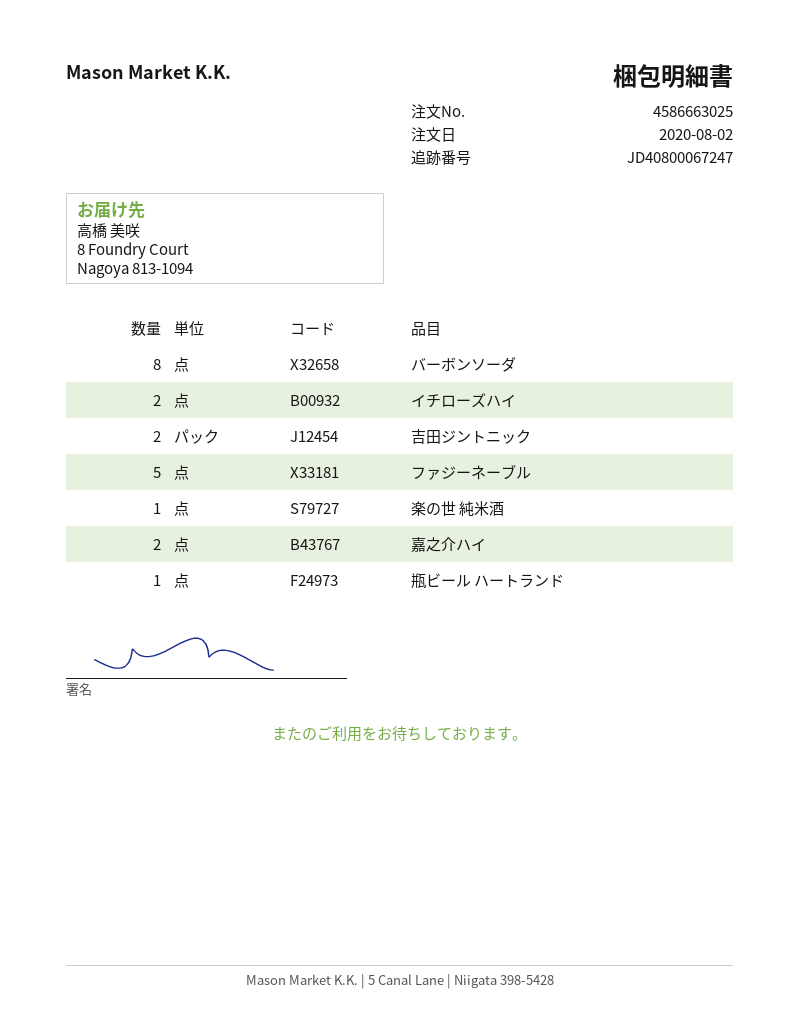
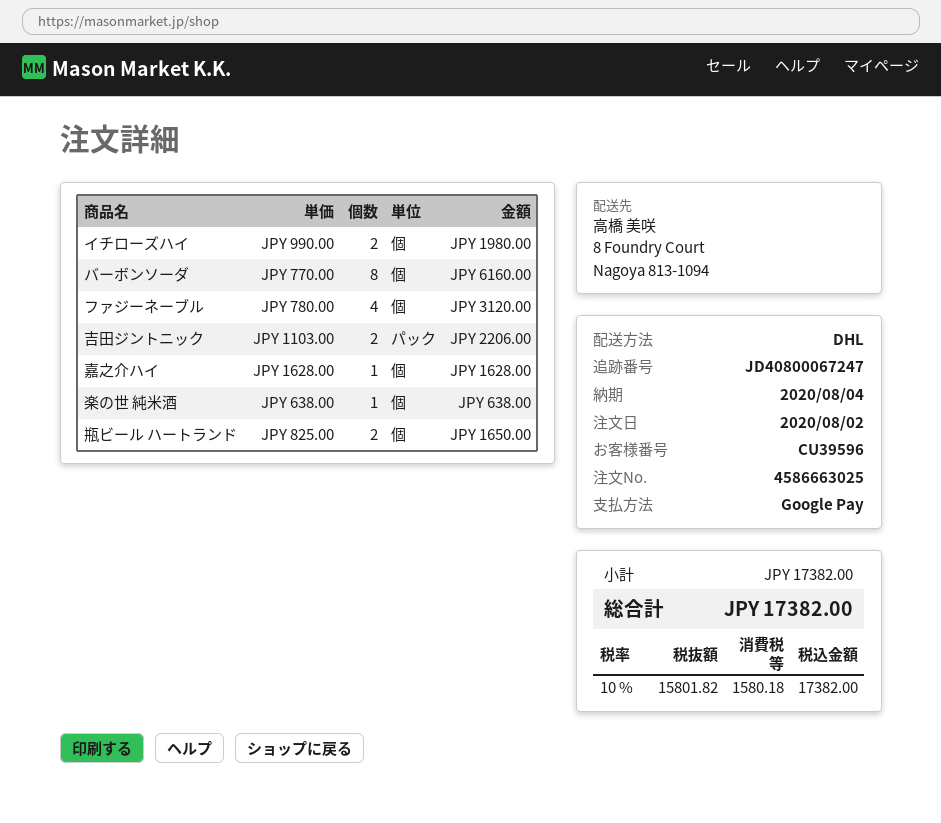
ファジーネーブル: 5 -> 4
嘉之介ハイ: 2 -> 1
瓶ビール ハートランド: 1 -> 2

